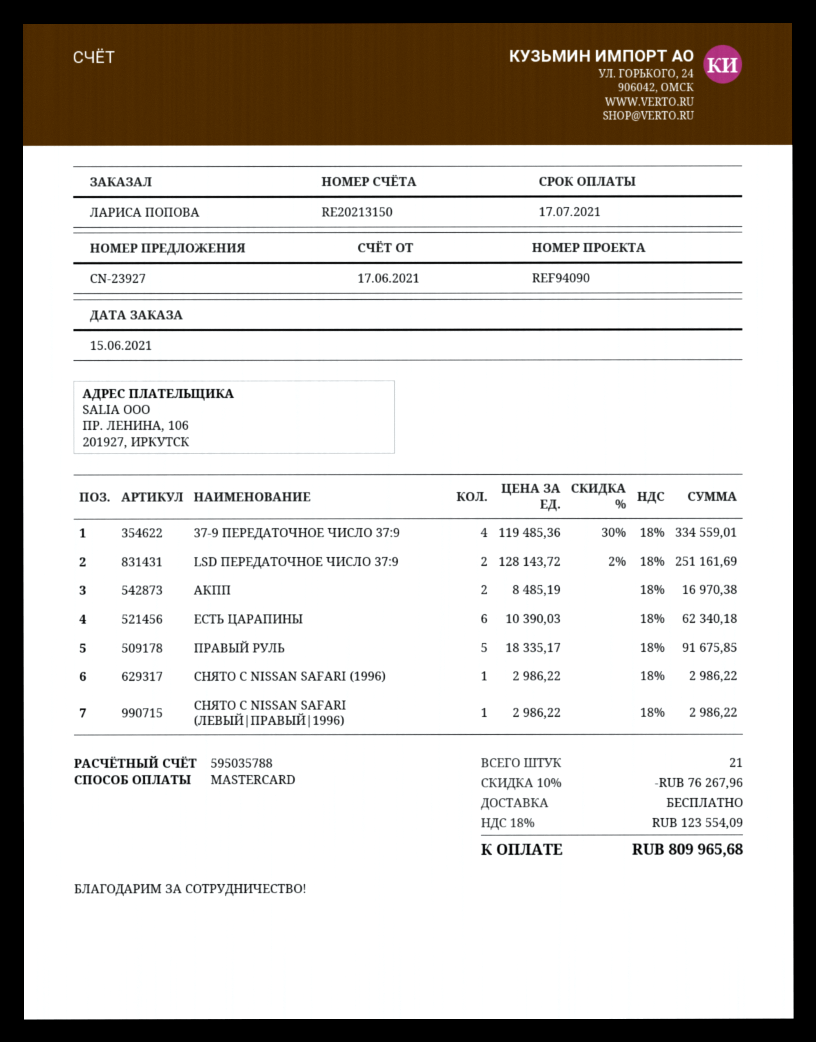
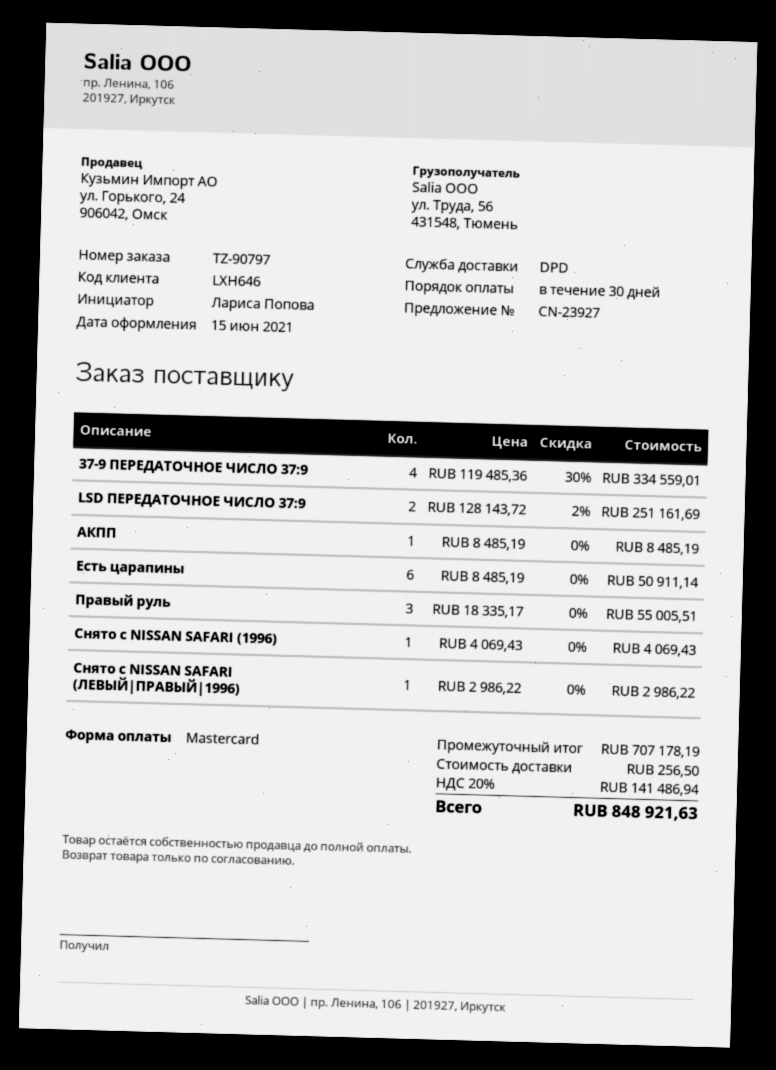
АКПП: 2 x 8485.19 = 16970.38 -> 1 x 8485.19 = 8485.19
ЕСТЬ ЦАРАПИНЫ: 6 x 10390.03 = 62340.18 -> 6 x 8485.19 = 50911.14
ПРАВЫЙ РУЛЬ: 5 x 18335.17 = 91675.85 -> 3 x 18335.17 = 55005.51
СНЯТО С NISSAN SAFARI (1996): 1 x 2986.22 = 2986.22 -> 1 x 4069.43 = 4069.43
discount: 10% = 76267.96 -> none
shipping: 0.00 -> 256.50
tax: 18% = 123554.09 -> 20% = 141486.94
total: 809965.68 -> 848921.63

